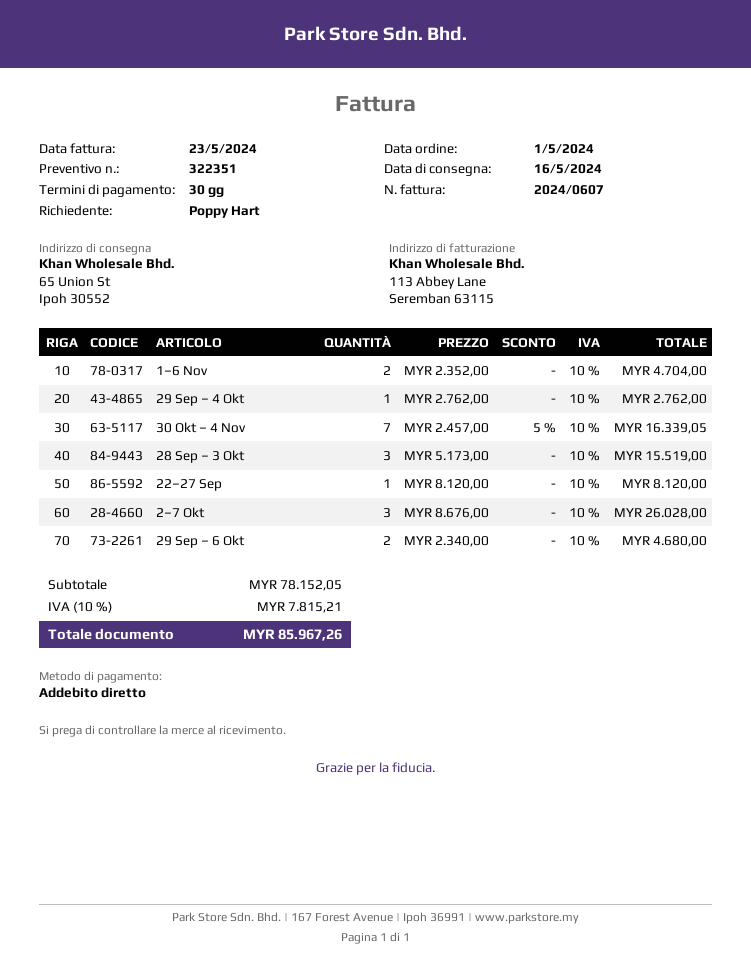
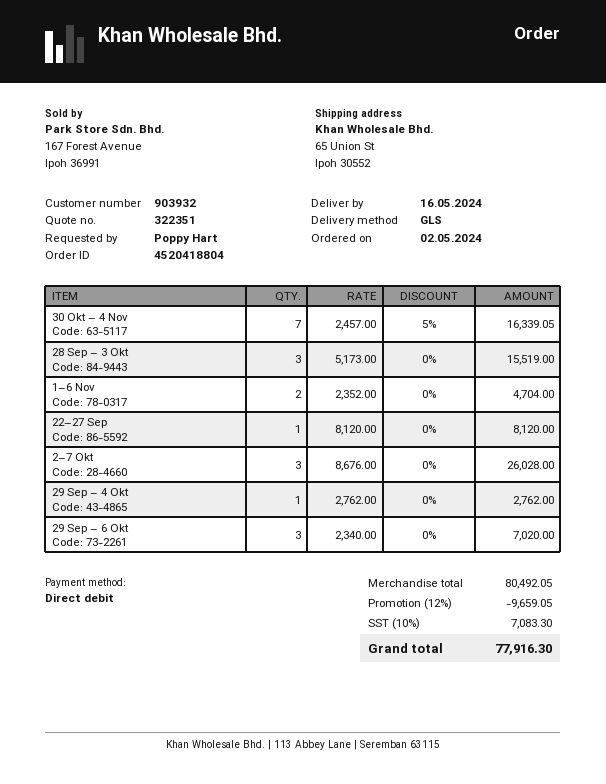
order date: 2024-05-01 -> 2024-05-02
29 Sep – 6 Okt: 2 x 2340.00 = 4680.00 -> 3 x 2340.00 = 7020.00
subtotal: 78152.05 -> 80492.05
discount: none -> 12% = 9659.05
tax: 10% = 7815.21 -> 10% = 7083.30
total: 85967.26 -> 77916.30

